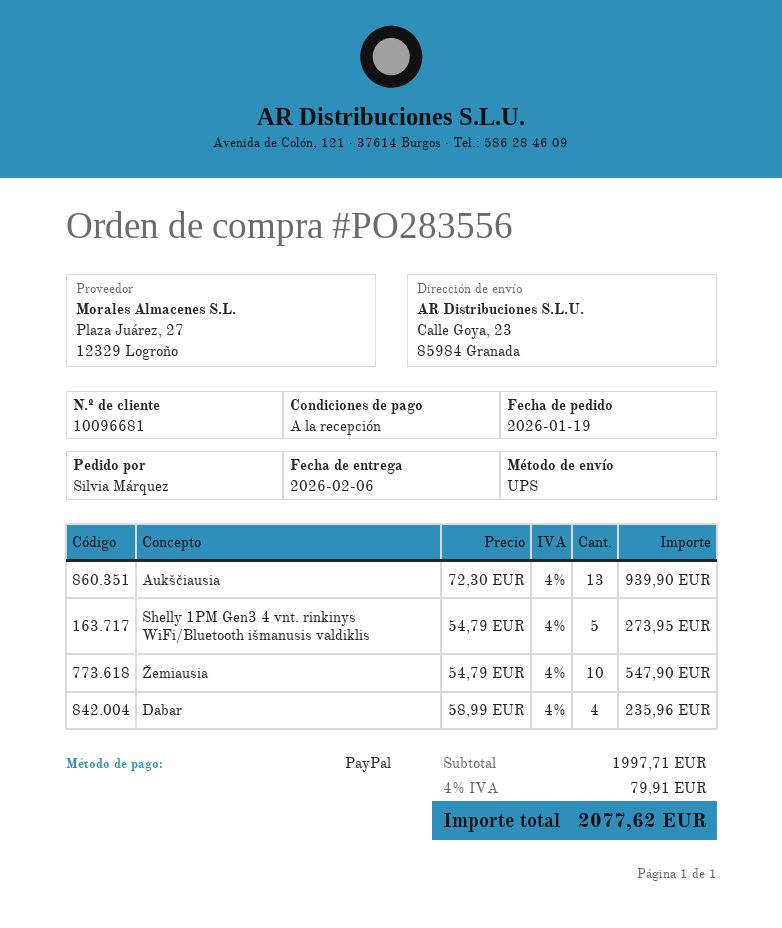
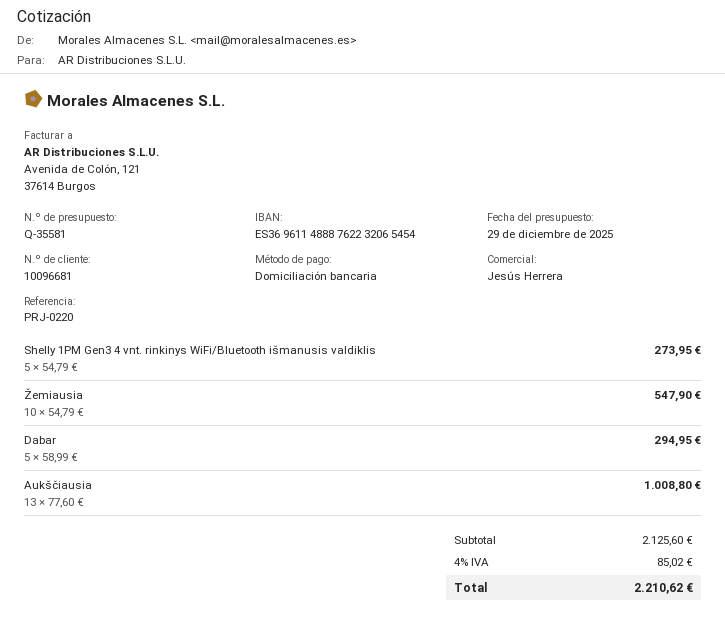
payment method: PayPal -> direct debit
Aukščiausia: 13 x 72.30 = 939.90 -> 13 x 77.60 = 1008.80
Dabar: 4 x 58.99 = 235.96 -> 5 x 58.99 = 294.95
subtotal: 1997.71 -> 2125.60
tax: 4% = 79.91 -> 4% = 85.02
total: 2077.62 -> 2210.62

